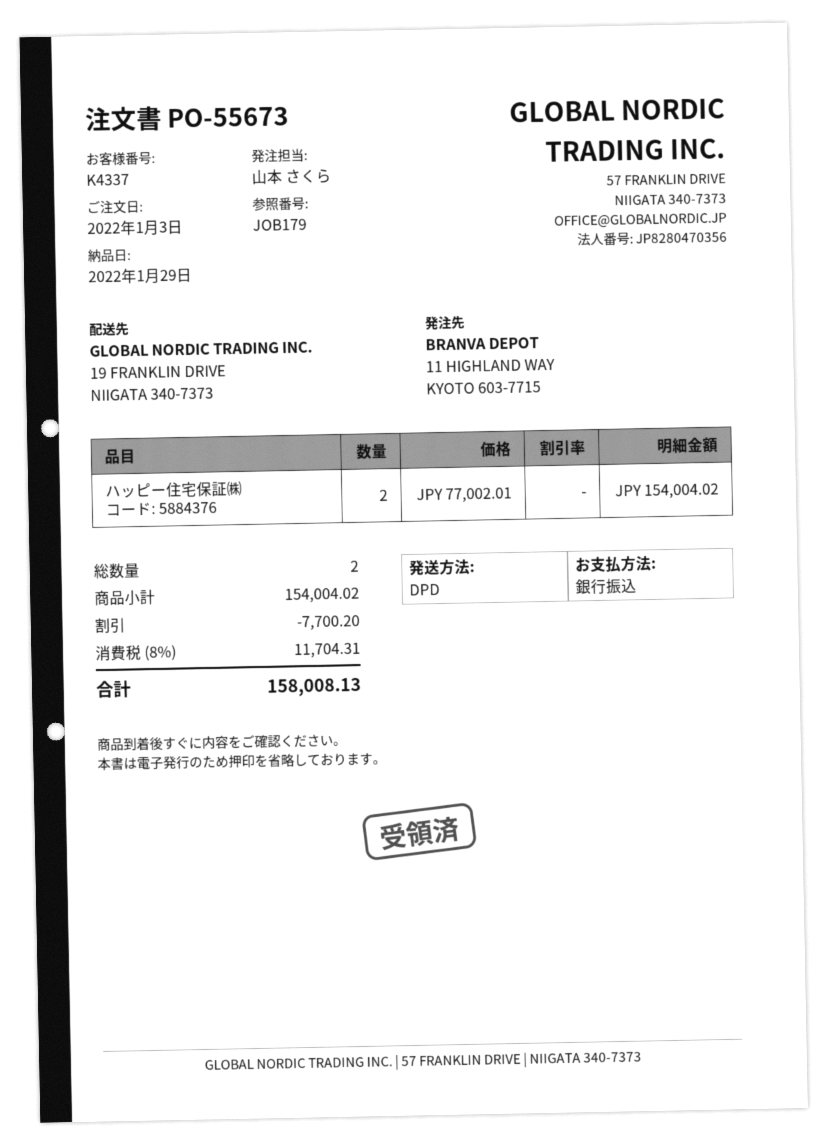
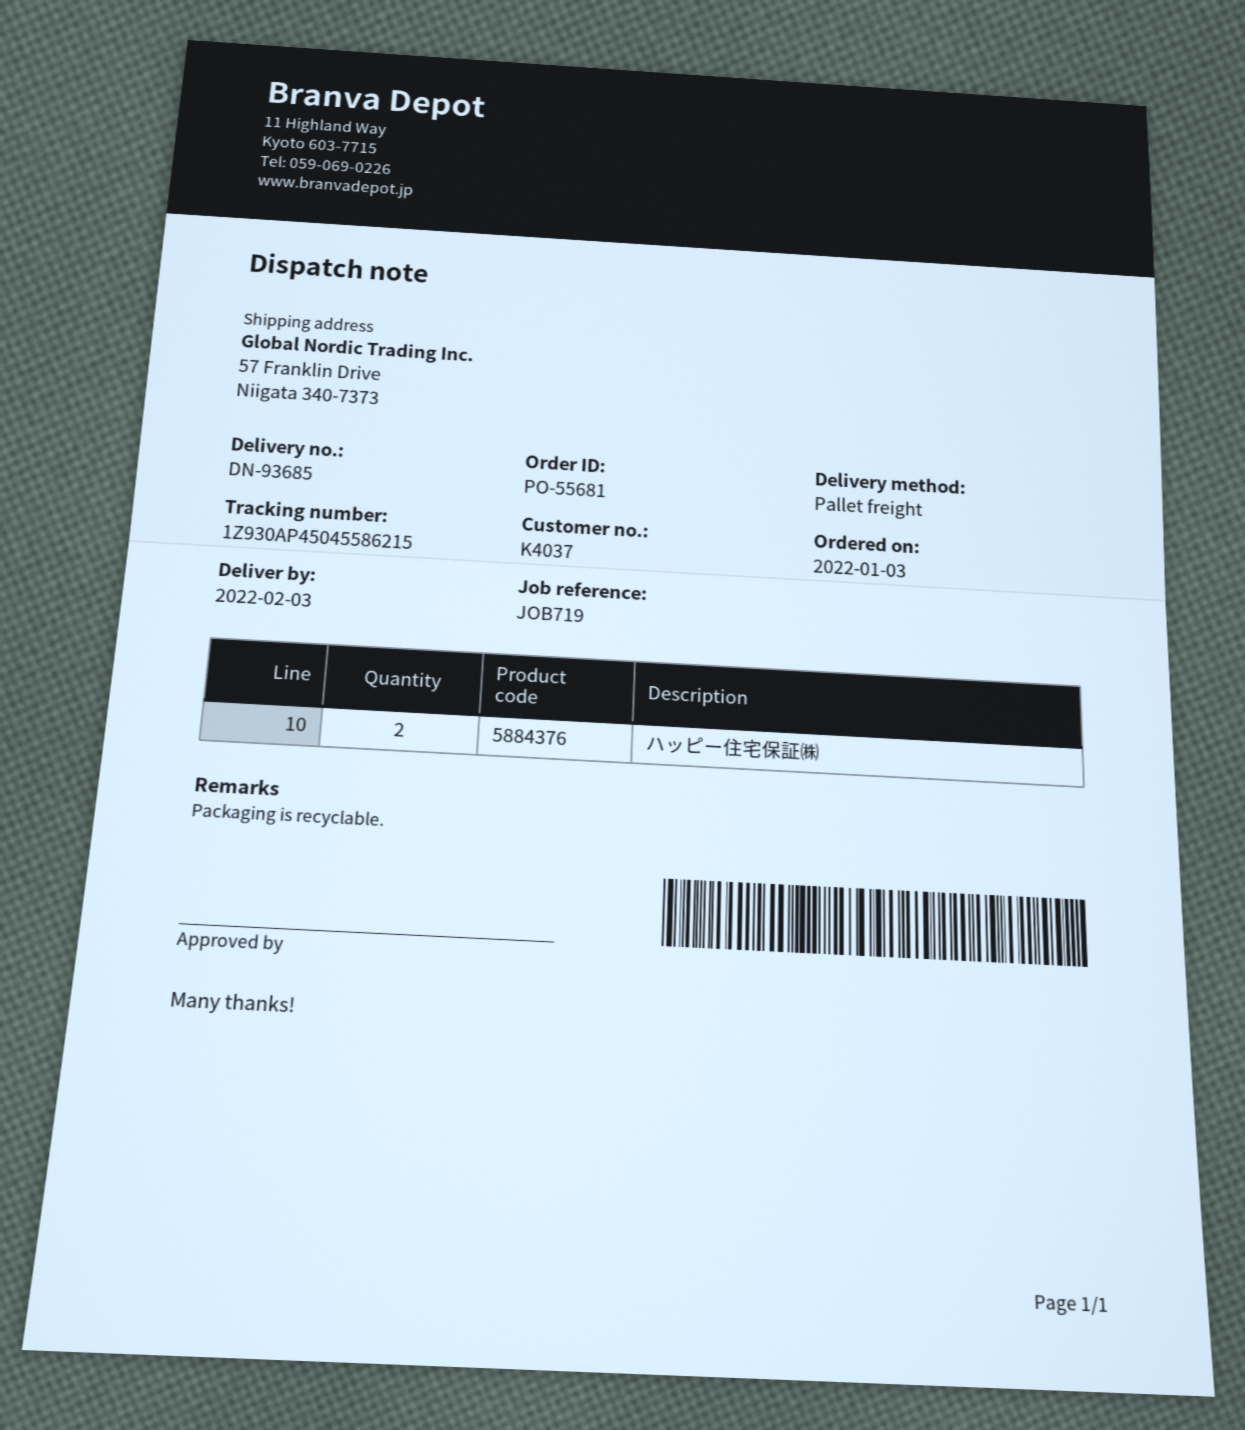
order number: PO-55673 -> PO-55681
delivery date: 2022-01-29 -> 2022-02-03
customer number: K4337 -> K4037
reference: JOB179 -> JOB719
shipping method: DPD -> pallet freight
ship to: 19 FRANKLIN DRIVE, NIIGATA 340-7373 -> 57 Franklin Drive, Niigata 340-7373

